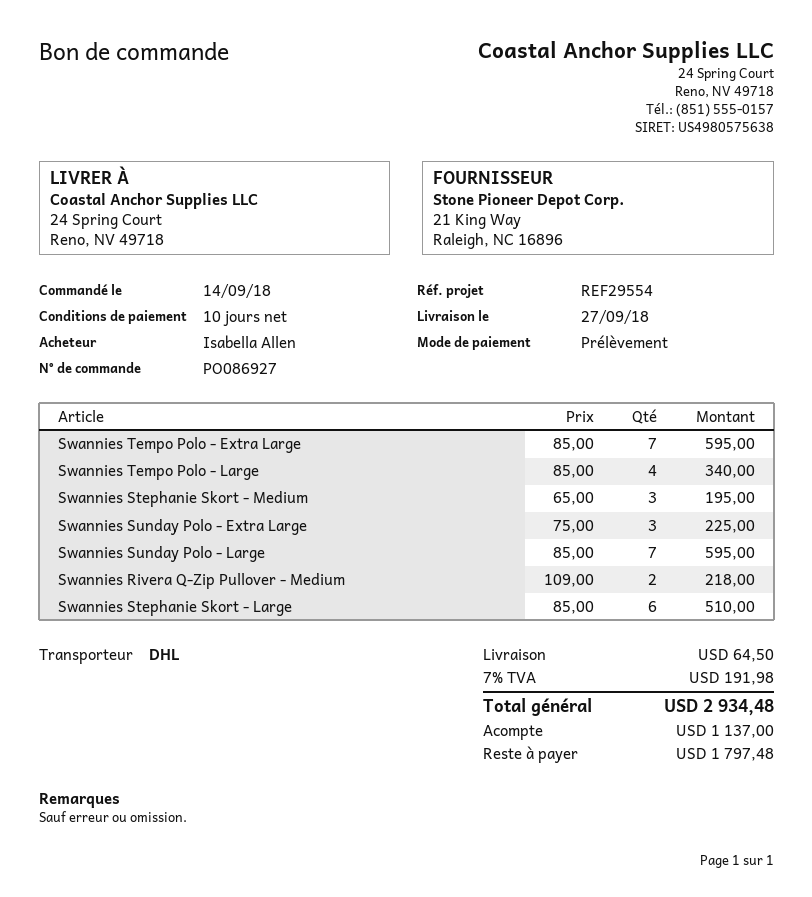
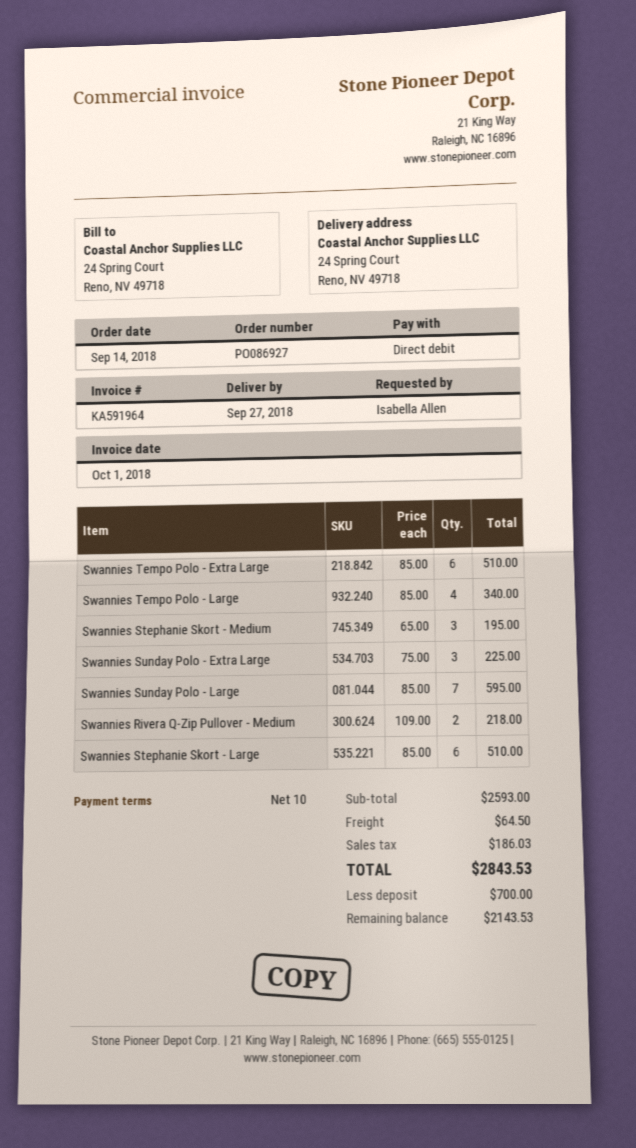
Swannies Tempo Polo - Extra Large: 7 x 85.00 = 595.00 -> 6 x 85.00 = 510.00
tax: 191.98 -> 186.03
total: 2934.48 -> 2843.53
deposit: 1137.00 -> 700.00
balance: 1797.48 -> 2143.53

